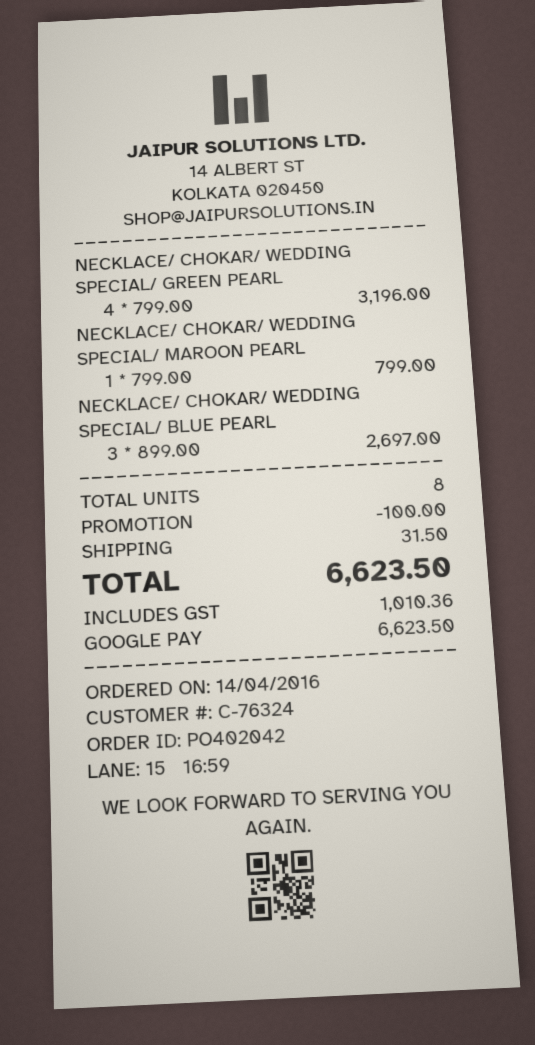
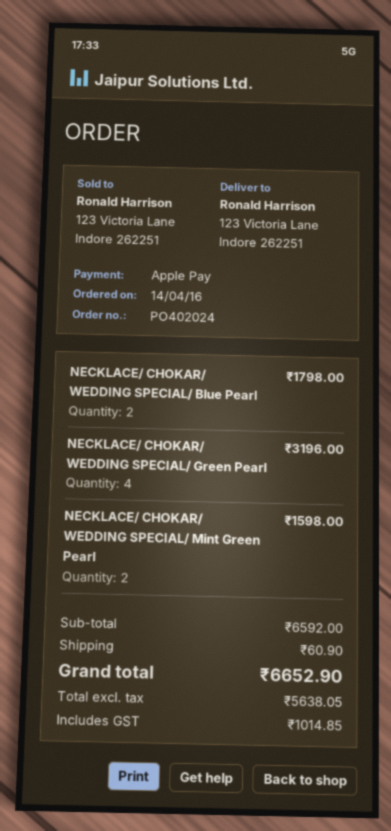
order number: PO402042 -> PO402024
payment method: Google Pay -> Apple Pay
NECKLACE/ CHOKAR/ WEDDING SPECIAL/ MAROON PEARL: 1 for 799.00 -> none
NECKLACE/ CHOKAR/ WEDDING SPECIAL/ BLUE PEARL: 3 for 2697.00 -> 2 for 1798.00
NECKLACE/ CHOKAR/ WEDDING SPECIAL/ Mint Green Pearl: none -> 2 for 1598.00
discount: 100.00 -> none
shipping: 31.50 -> 60.90
tax: 1010.36 -> 1014.85
total: 6623.50 -> 6652.90

